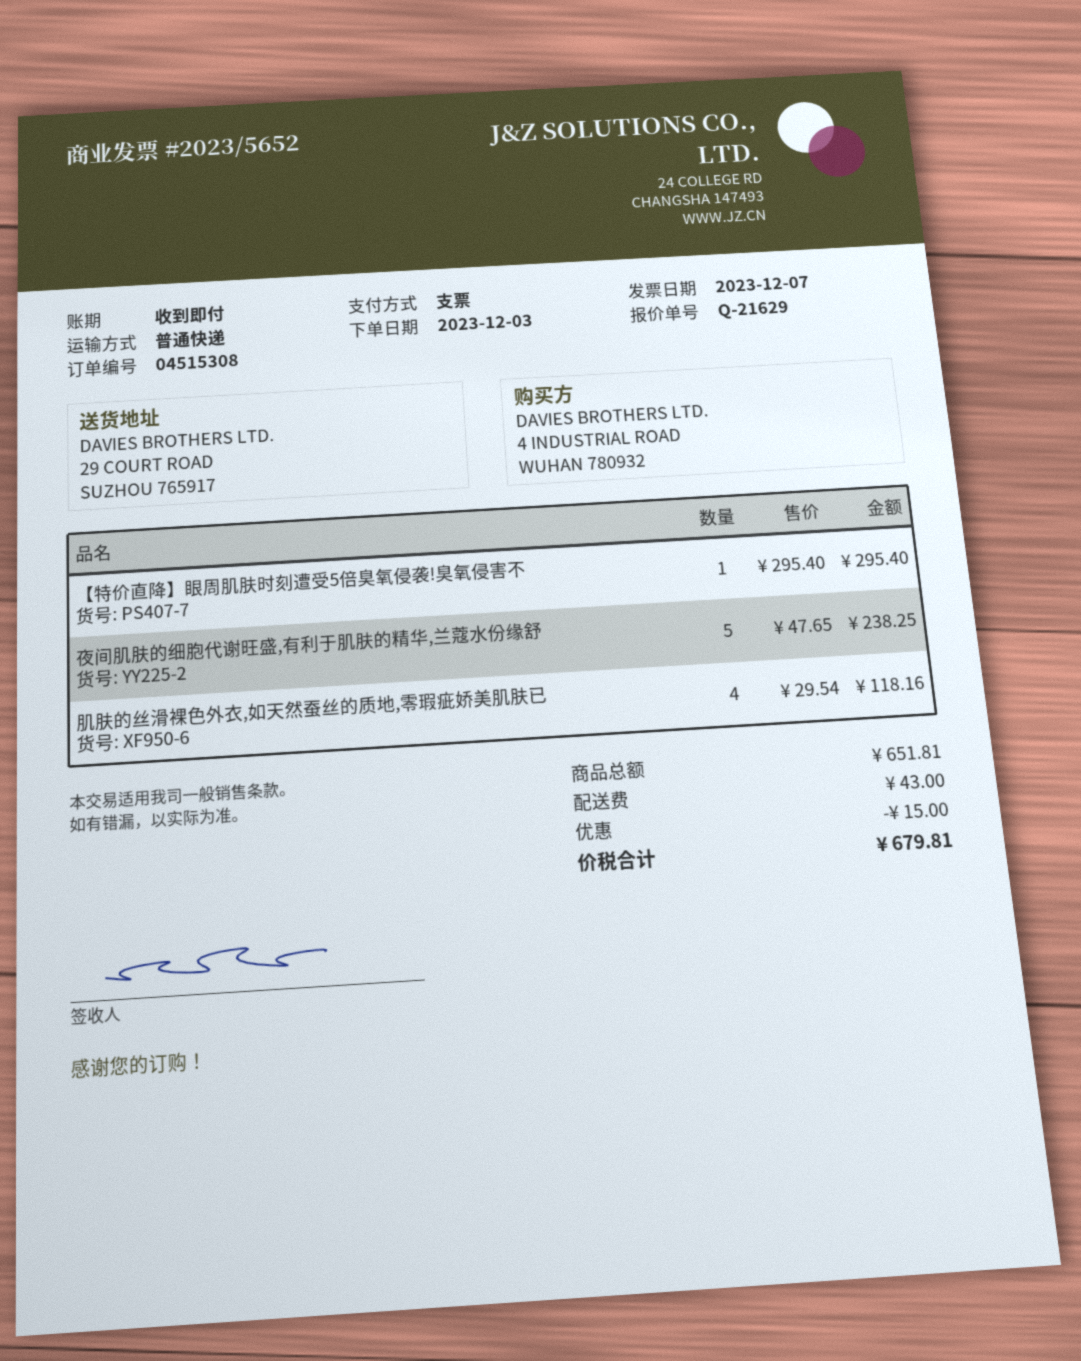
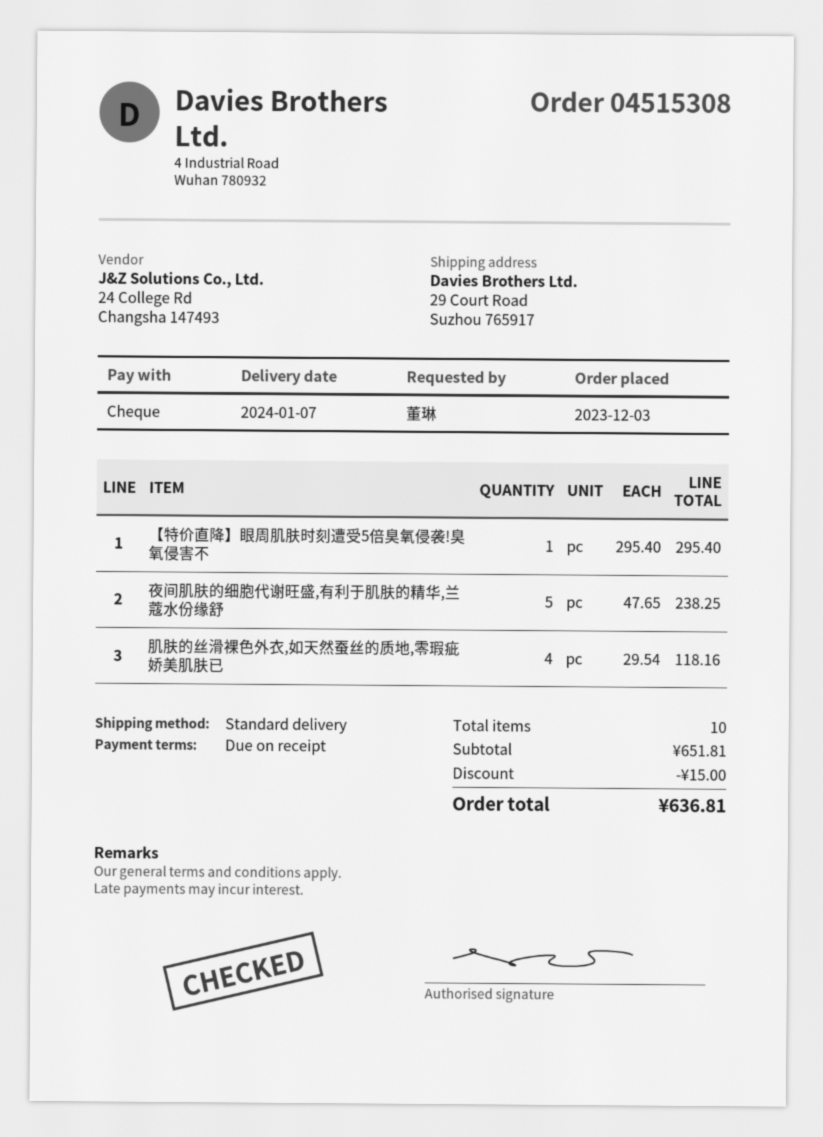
shipping: 43.00 -> none
total: 679.81 -> 636.81

